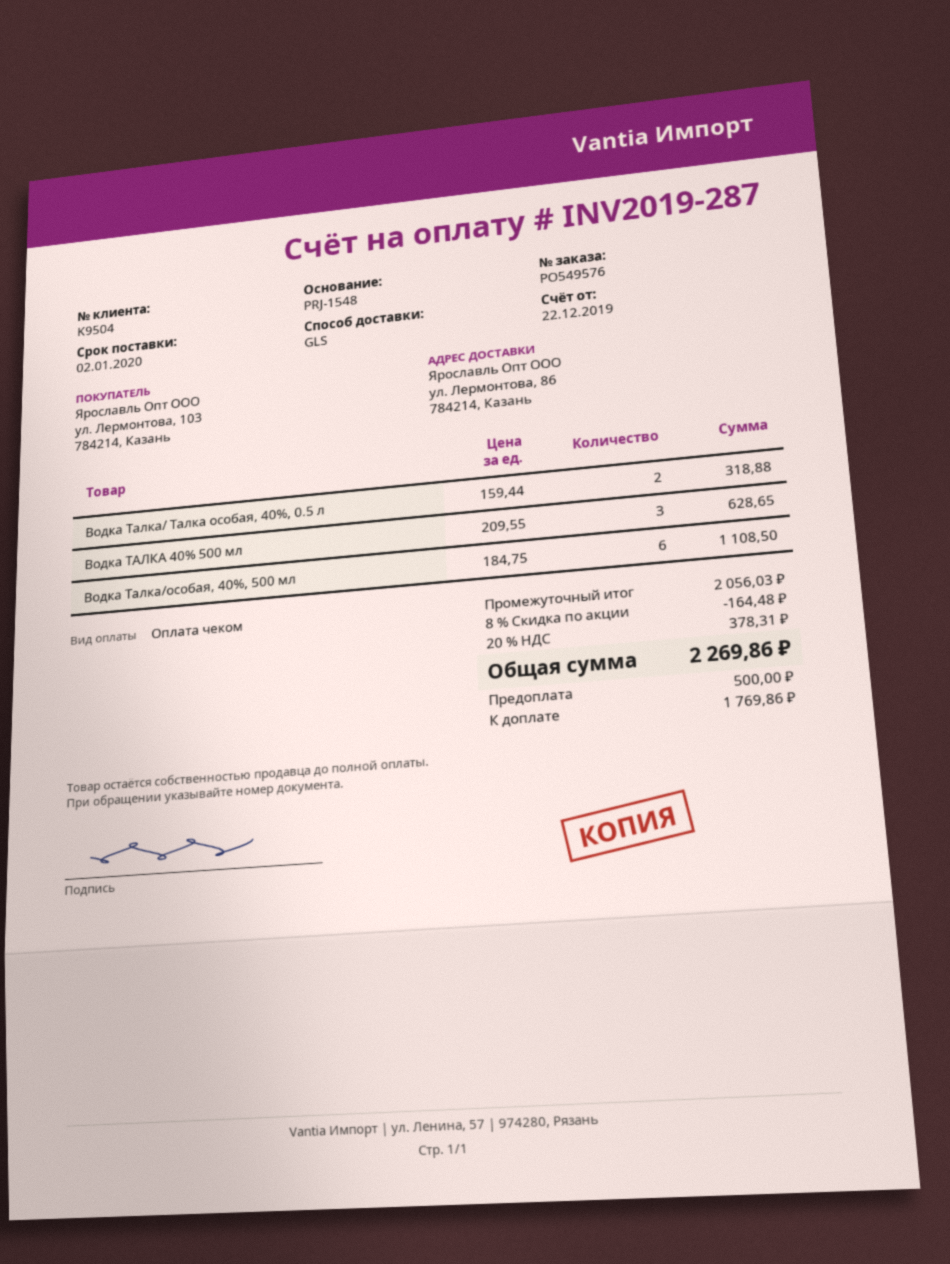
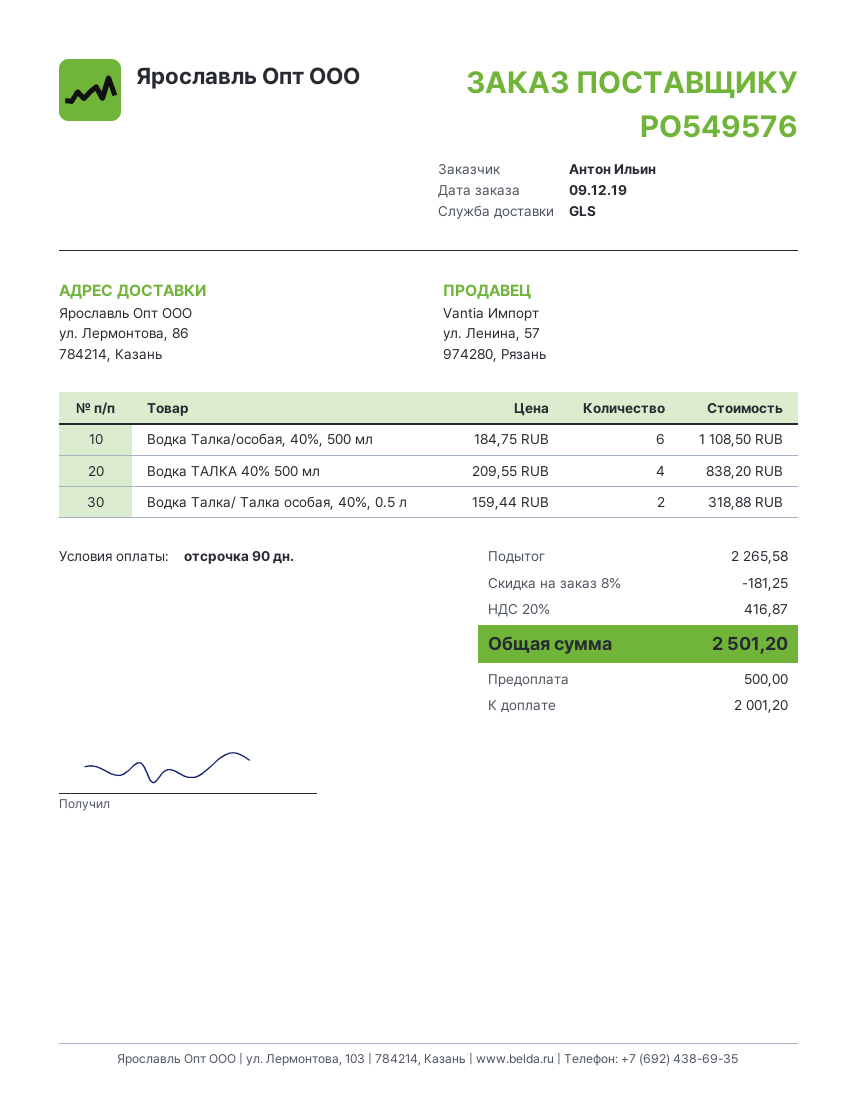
Водка ТАЛКА 40% 500 мл: 3 x 209.55 = 628.65 -> 4 x 209.55 = 838.20
subtotal: 2056.03 -> 2265.58
discount: 8% = 164.48 -> 8% = 181.25
tax: 20% = 378.31 -> 20% = 416.87
total: 2269.86 -> 2501.20
balance: 1769.86 -> 2001.20

